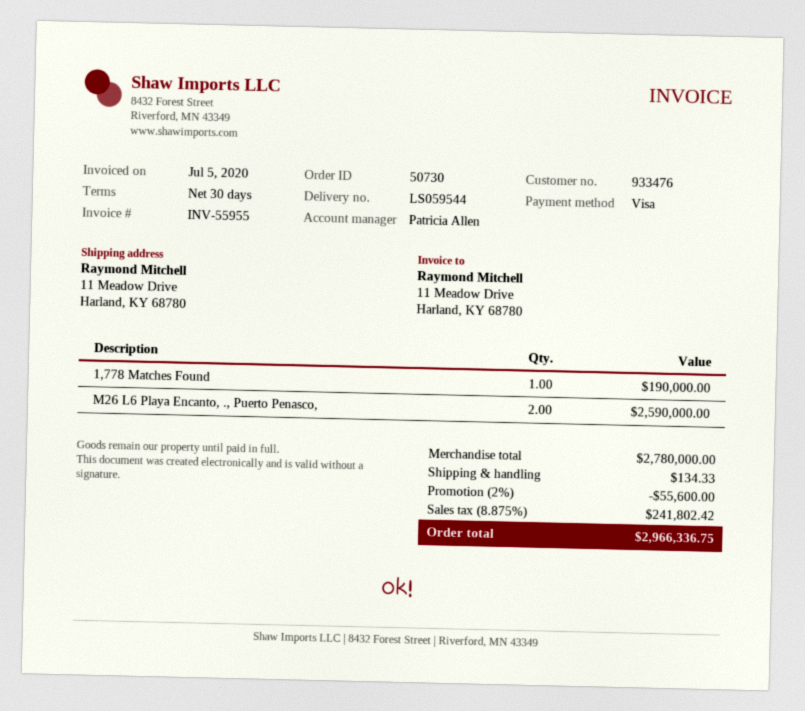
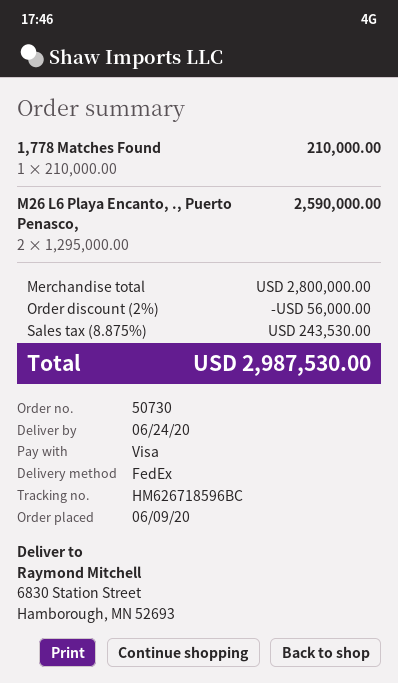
ship to: 11 Meadow Drive, Harland, KY 68780 -> 6830 Station Street, Hamborough, MN 52693
1,778 Matches Found: 1 for 190000.00 -> 1 for 210000.00
subtotal: 2780000.00 -> 2800000.00
discount: 2% = 55600.00 -> 2% = 56000.00
shipping: 134.33 -> none
tax: 8.875% = 241802.42 -> 8.875% = 243530.00
total: 2966336.75 -> 2987530.00

